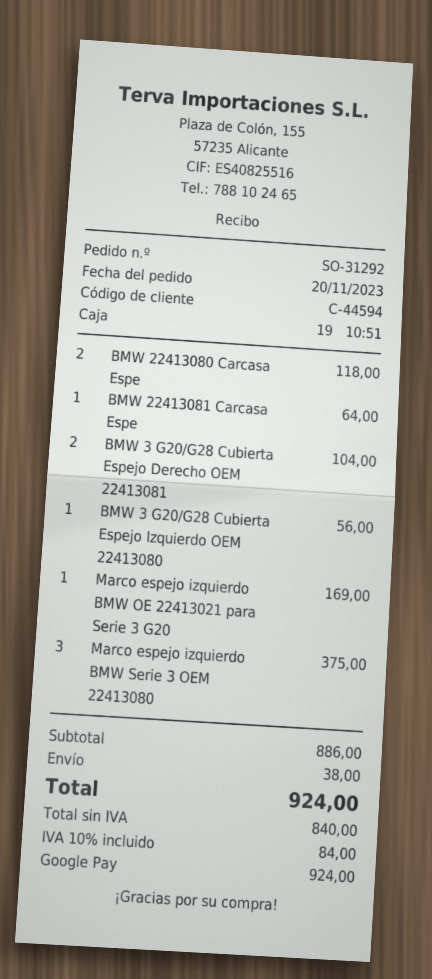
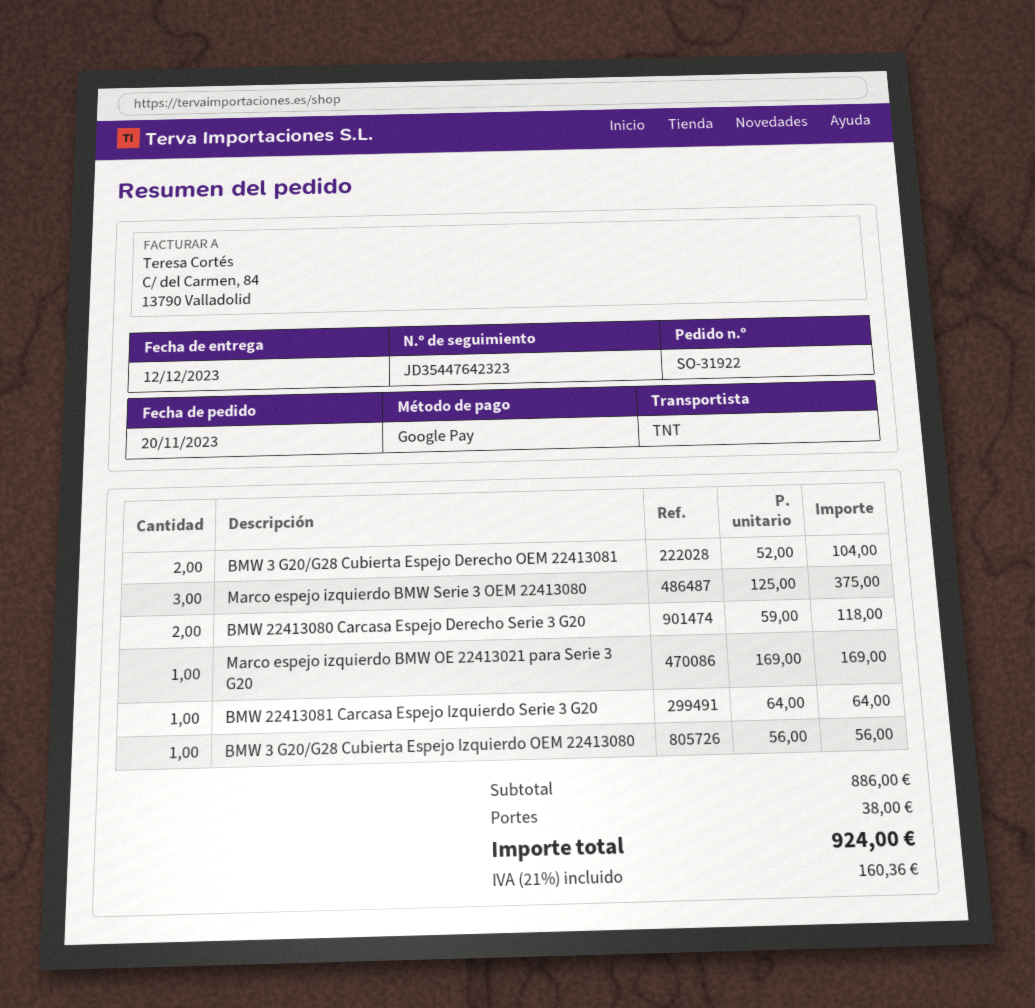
order number: SO-31292 -> SO-31922
tax: 10% = 84.00 -> 21% = 160.36

